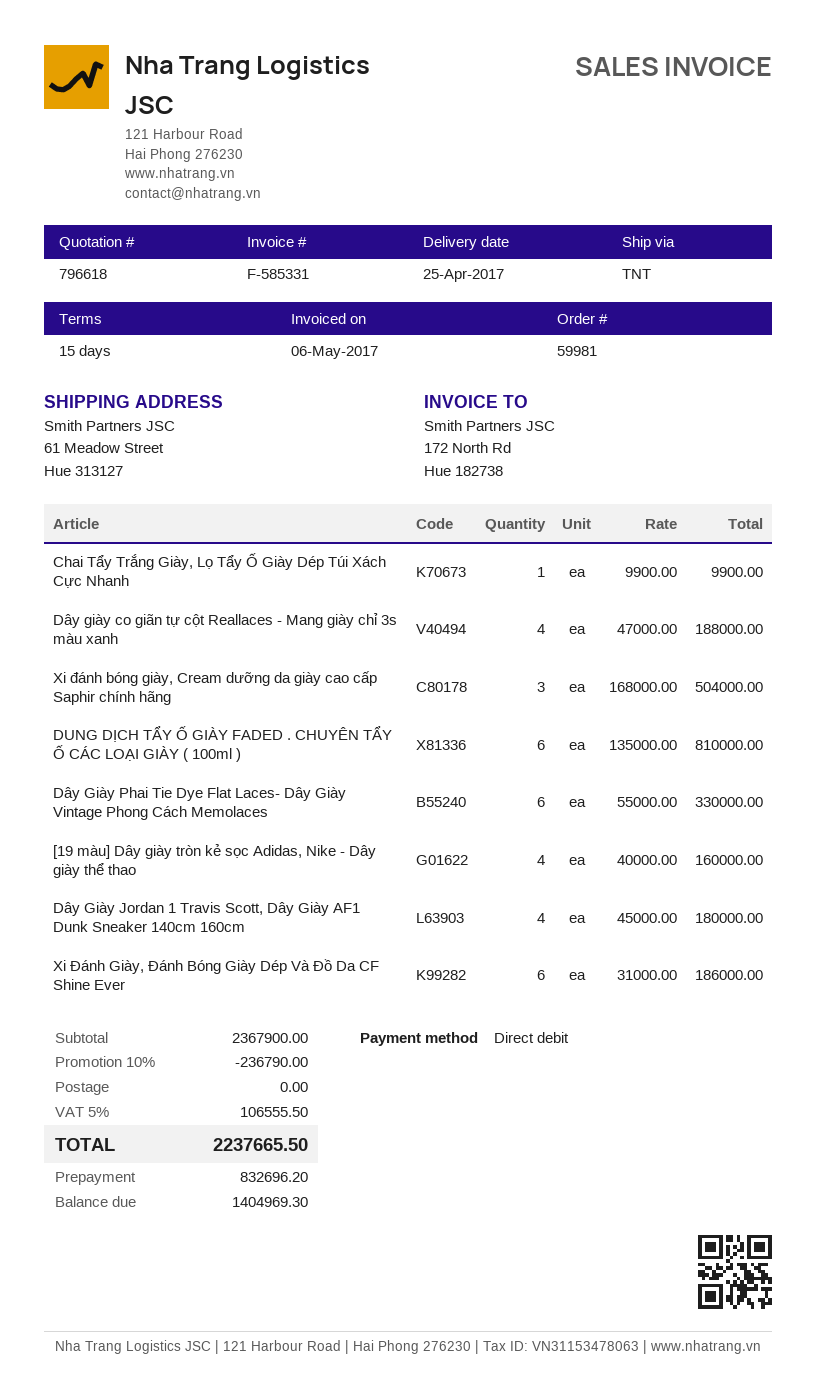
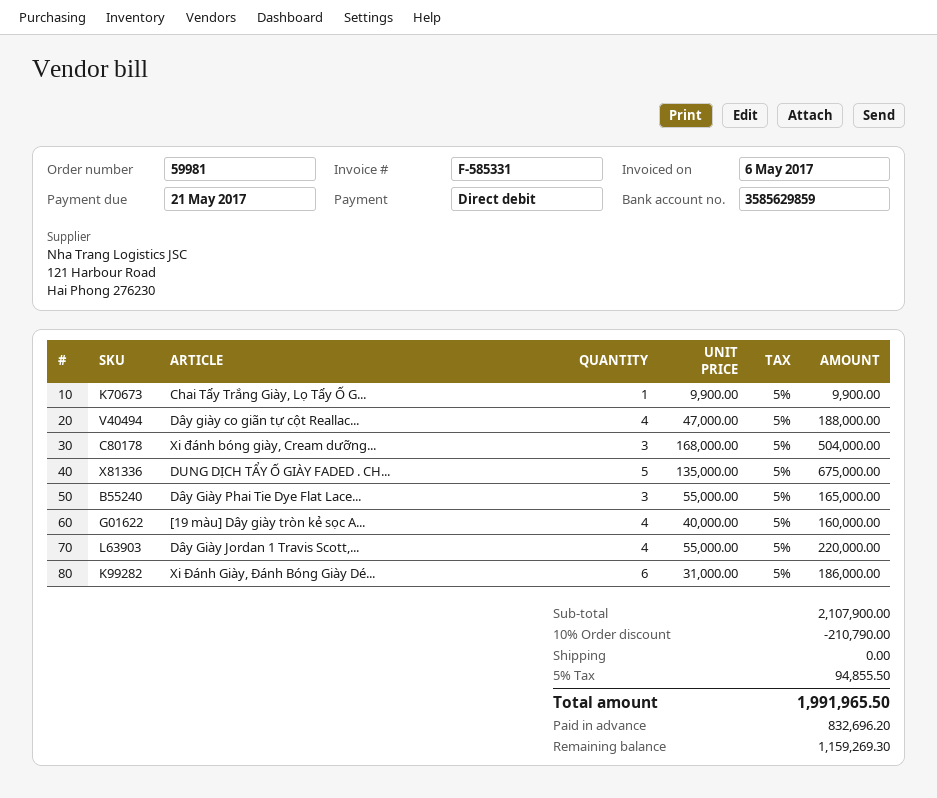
DUNG DỊCH TẨY Ố GIÀY FADED . CHUYÊN TẨY Ố CÁC LOẠI GIÀY ( 100ml ): 6 x 135000.00 = 810000.00 -> 5 x 135000.00 = 675000.00
Dây Giày Phai Tie Dye Flat Laces- Dây Giày Vintage Phong Cách Memolaces: 6 x 55000.00 = 330000.00 -> 3 x 55000.00 = 165000.00
Dây Giày Jordan 1 Travis Scott, Dây Giày AF1 Dunk Sneaker 140cm 160cm: 4 x 45000.00 = 180000.00 -> 4 x 55000.00 = 220000.00
subtotal: 2367900.00 -> 2107900.00
discount: 10% = 236790.00 -> 10% = 210790.00
tax: 5% = 106555.50 -> 5% = 94855.50
total: 2237665.50 -> 1991965.50
balance: 1404969.30 -> 1159269.30

